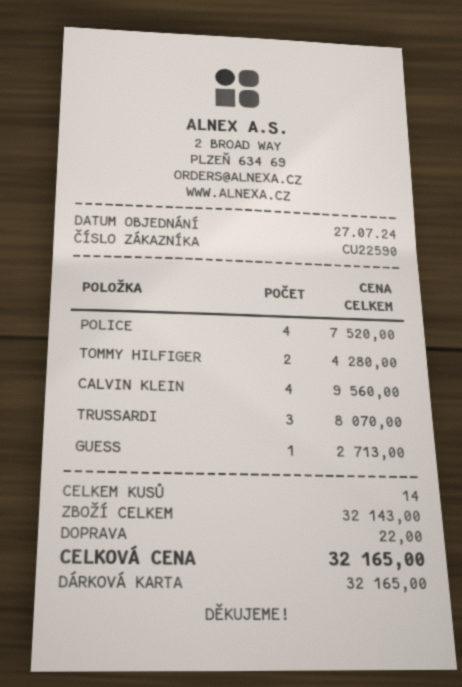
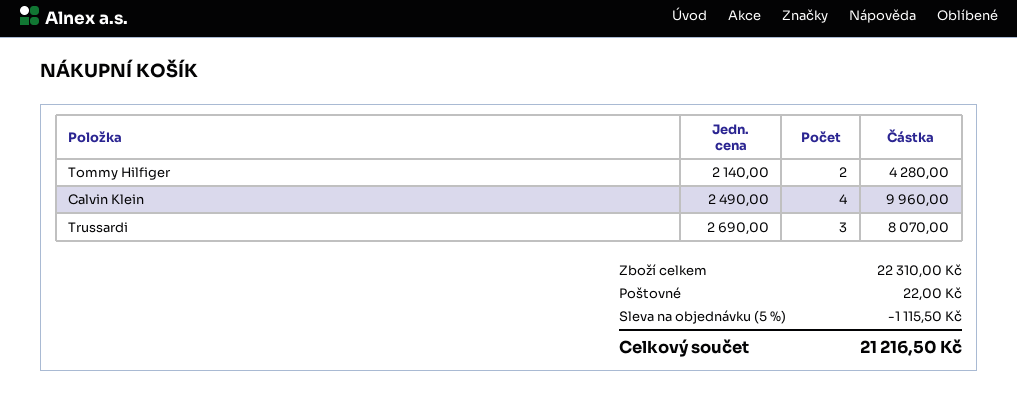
POLICE: 4 for 7520.00 -> none
CALVIN KLEIN: 4 for 9560.00 -> 4 for 9960.00
GUESS: 1 for 2713.00 -> none
subtotal: 32143.00 -> 22310.00
discount: none -> 5% = 1115.50
total: 32165.00 -> 21216.50

